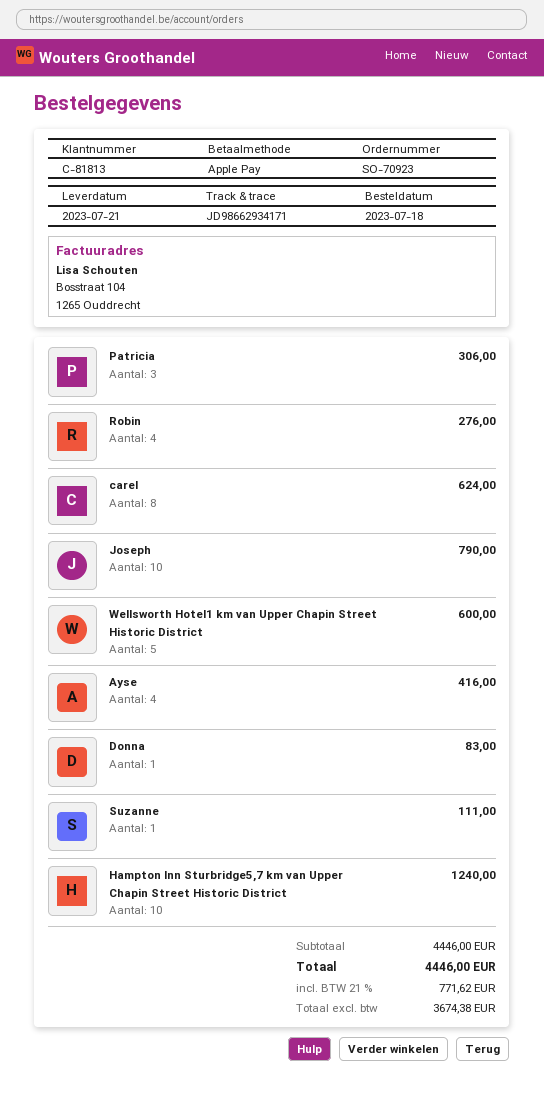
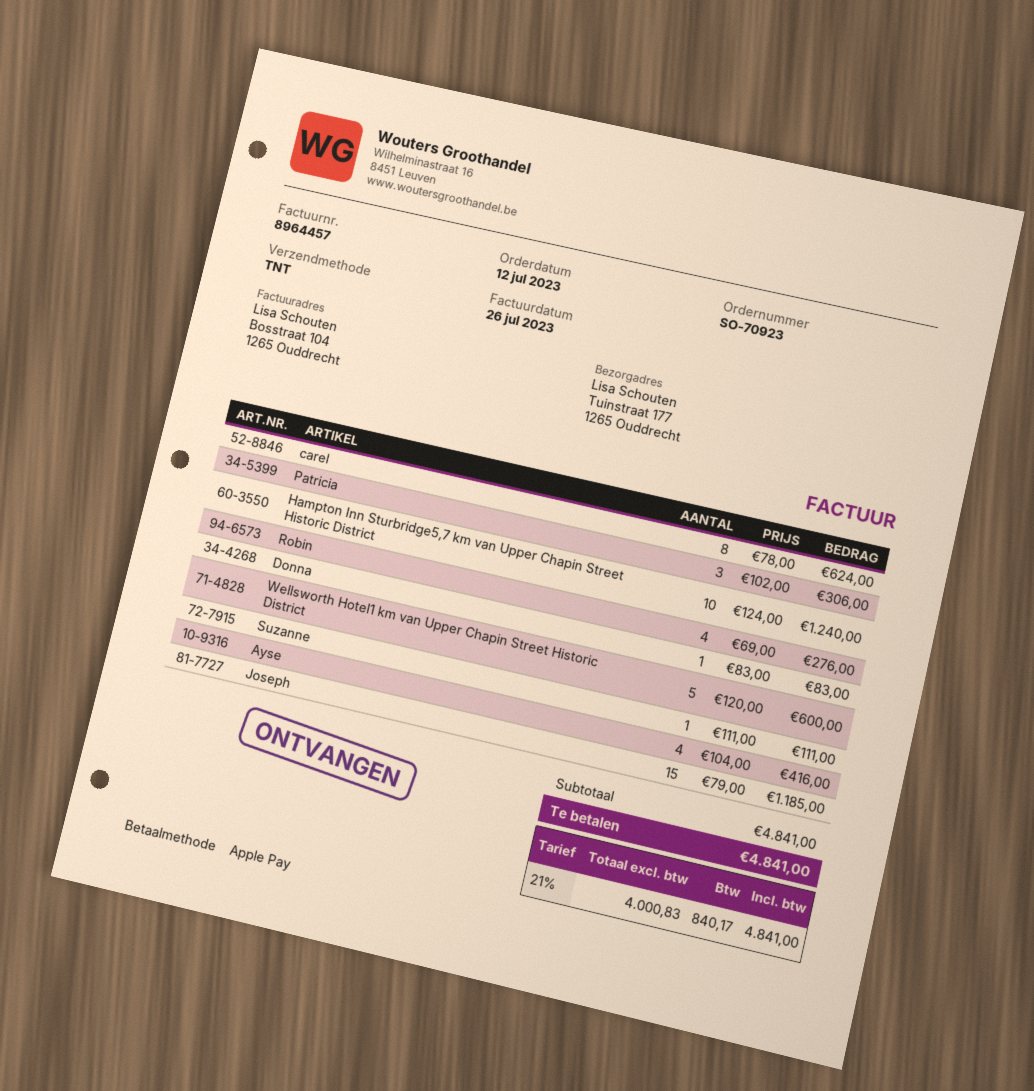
order date: 2023-07-18 -> 2023-07-12
Joseph: 10 for 790.00 -> 15 for 1185.00
subtotal: 4446.00 -> 4841.00
net: 3674.38 -> 4000.83
tax: 21% = 771.62 -> 21% = 840.17
total: 4446.00 -> 4841.00

